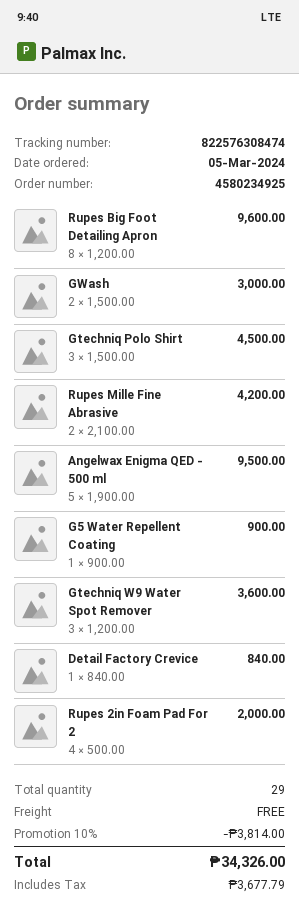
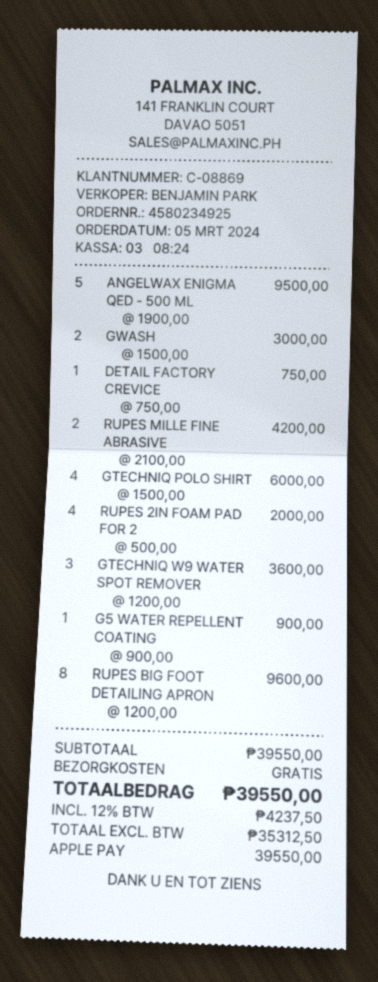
Gtechniq Polo Shirt: 3 x 1500.00 = 4500.00 -> 4 x 1500.00 = 6000.00
Detail Factory Crevice: 1 x 840.00 = 840.00 -> 1 x 750.00 = 750.00
discount: 10% = 3814.00 -> none
tax: 3677.79 -> 4237.50
total: 34326.00 -> 39550.00

